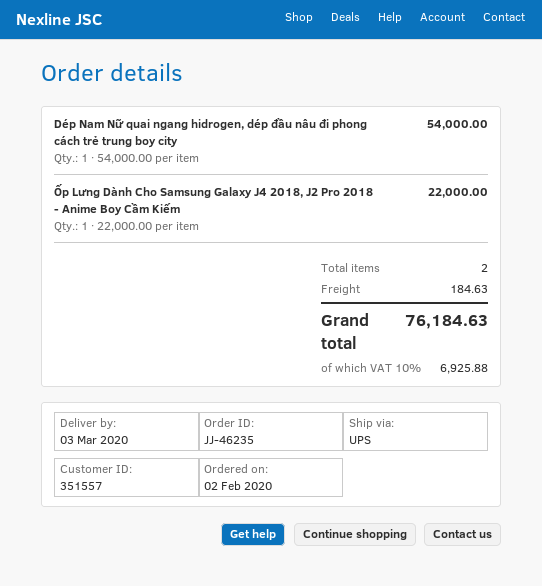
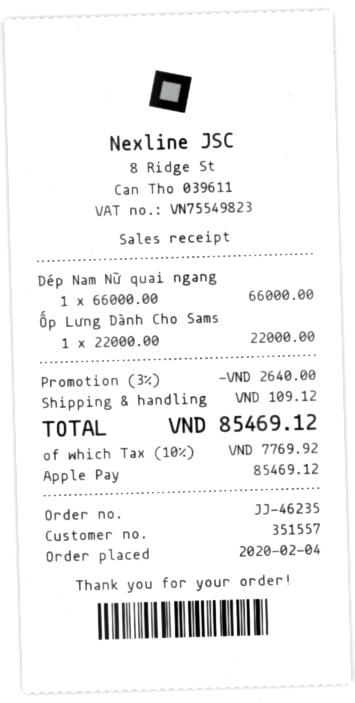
order date: 2020-02-02 -> 2020-02-04
Dép Nam Nữ quai ngang hidrogen, dép đầu nâu đi phong cách trẻ trung boy city: 1 x 54000.00 = 54000.00 -> 1 x 66000.00 = 66000.00
discount: none -> 3% = 2640.00
shipping: 184.63 -> 109.12
tax: 10% = 6925.88 -> 10% = 7769.92
total: 76184.63 -> 85469.12

